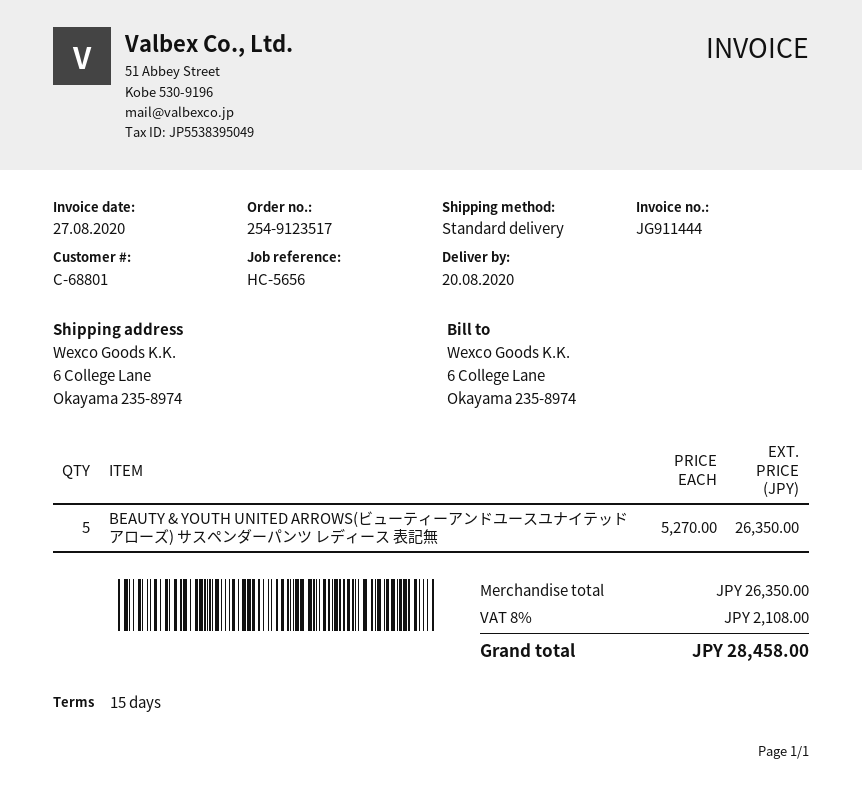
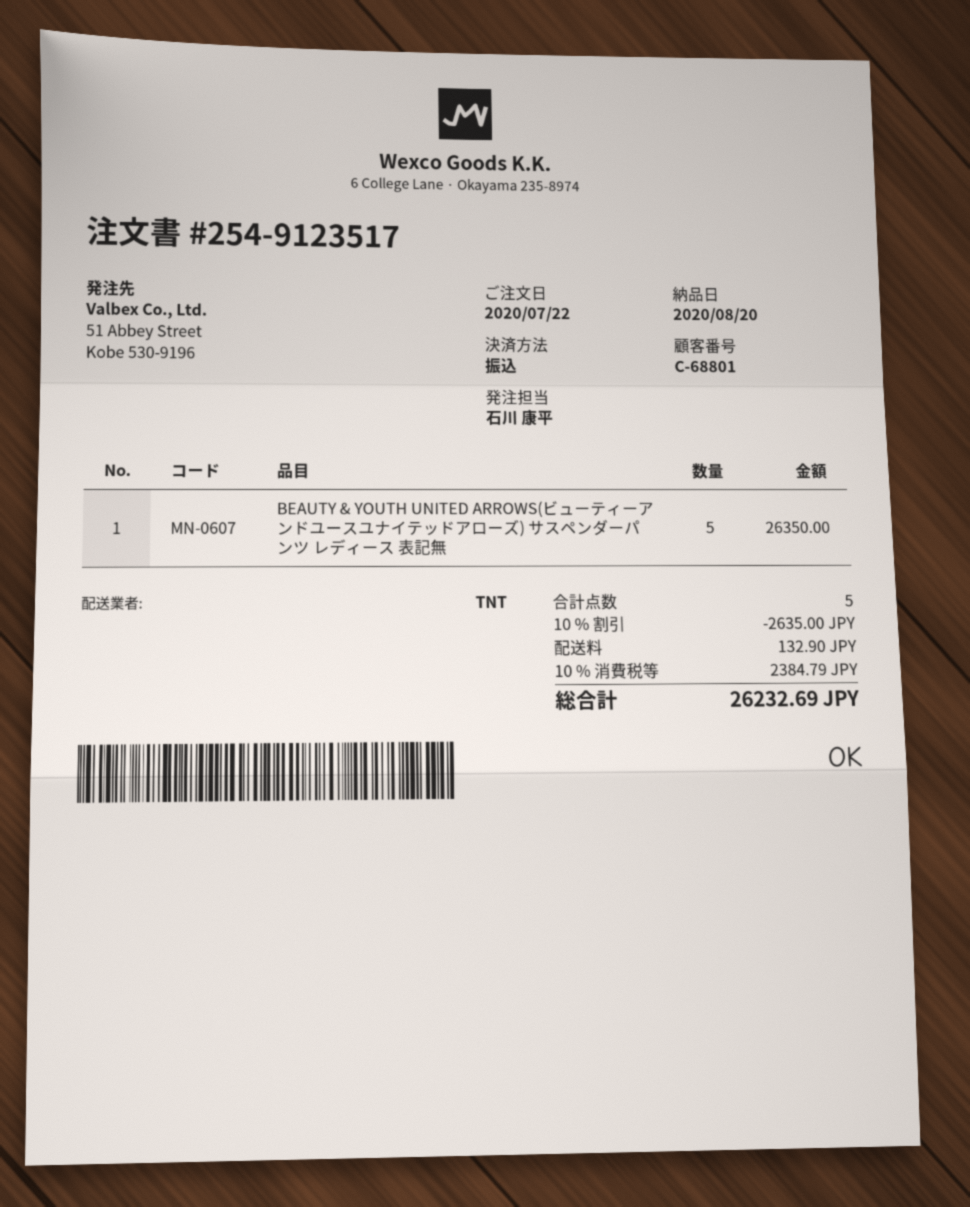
shipping method: standard -> TNT
discount: none -> 10% = 2635.00
shipping: none -> 132.90
tax: 8% = 2108.00 -> 10% = 2384.79
total: 28458.00 -> 26232.69

